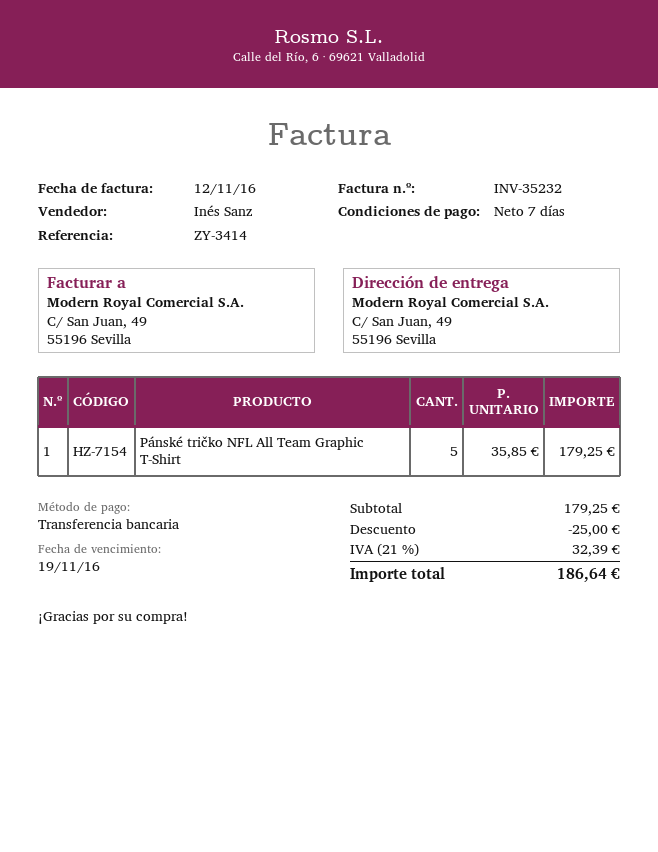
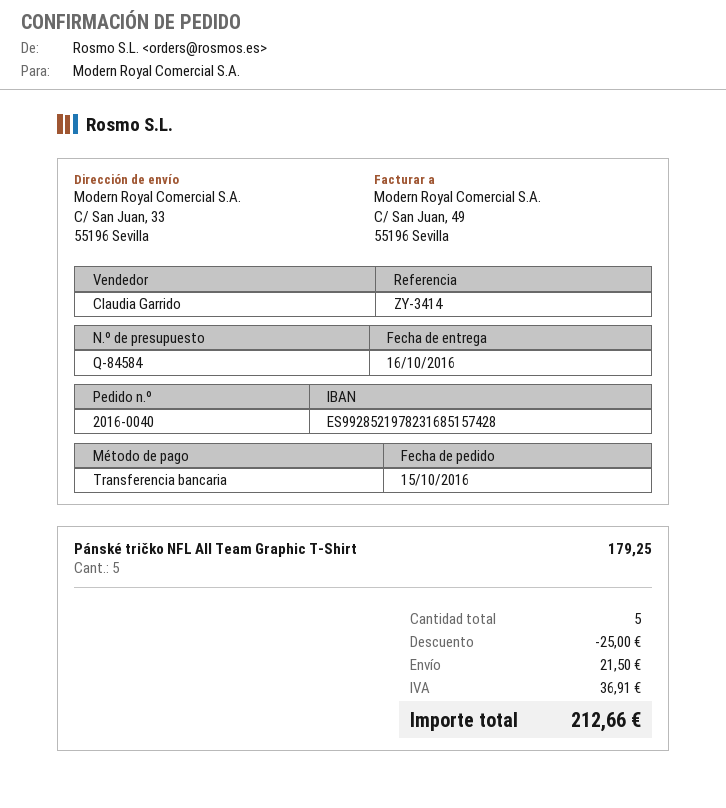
sales rep: Inés Sanz -> Claudia Garrido
ship to: C/ San Juan, 49, 55196 Sevilla -> C/ San Juan, 33, 55196 Sevilla
shipping: none -> 21.50
tax: 32.39 -> 36.91
total: 186.64 -> 212.66

